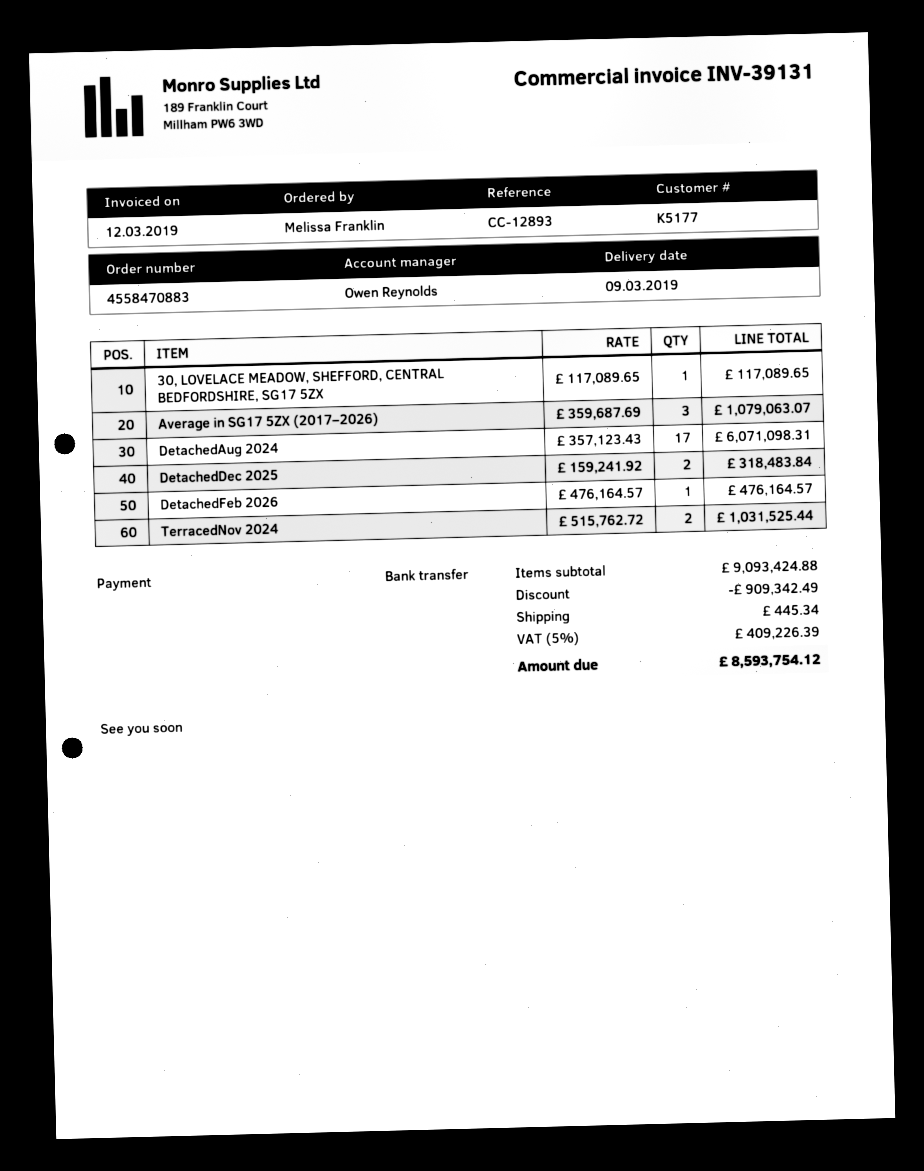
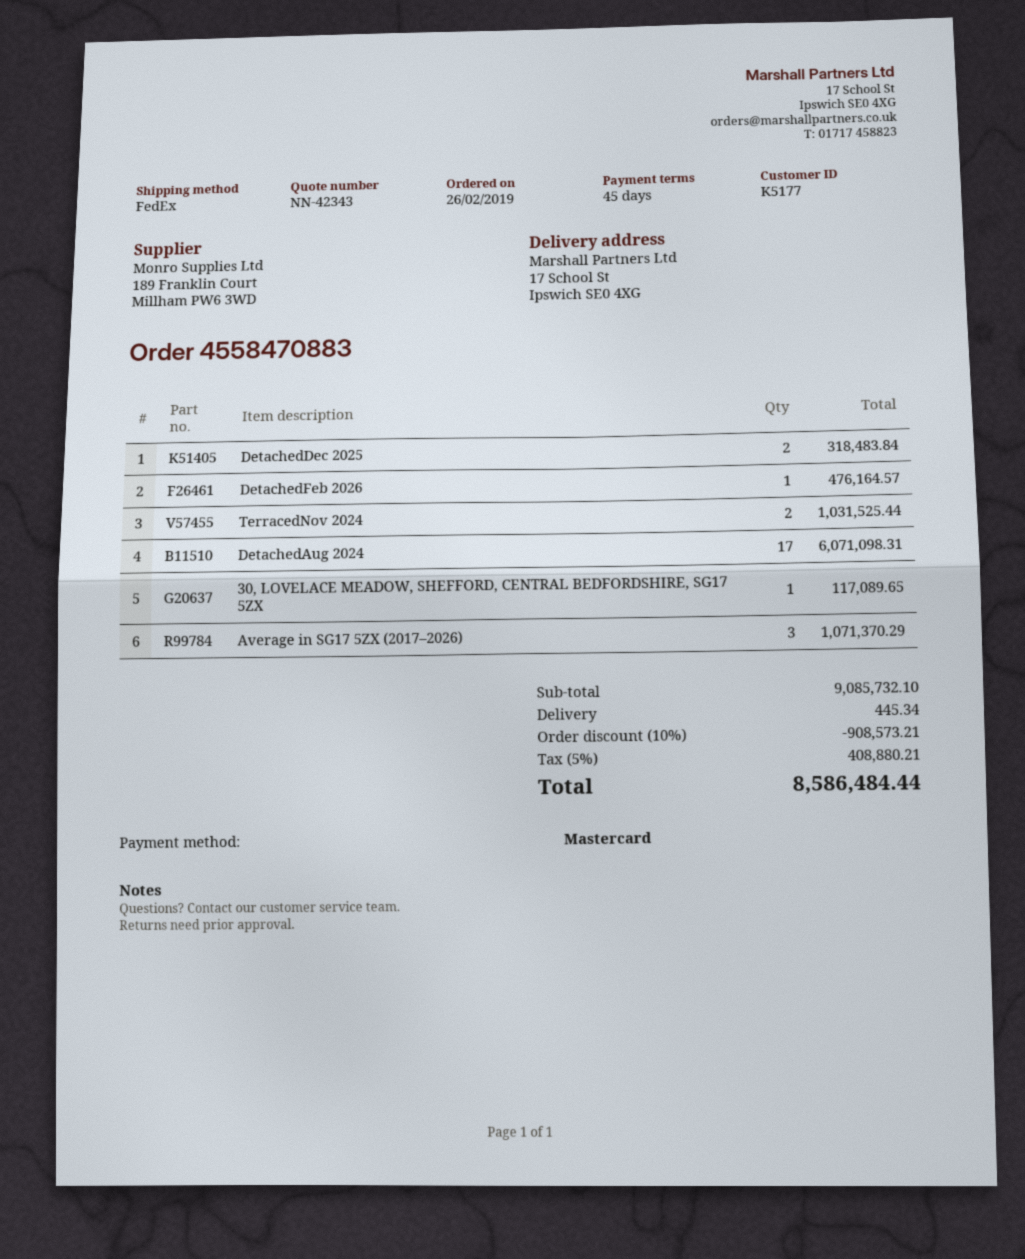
payment method: bank transfer -> Mastercard
Average in SG17 5ZX (2017–2026): 3 for 1079063.07 -> 3 for 1071370.29
subtotal: 9093424.88 -> 9085732.10
discount: 909342.49 -> 908573.21
tax: 5% = 409226.39 -> 5% = 408880.21
total: 8593754.12 -> 8586484.44

